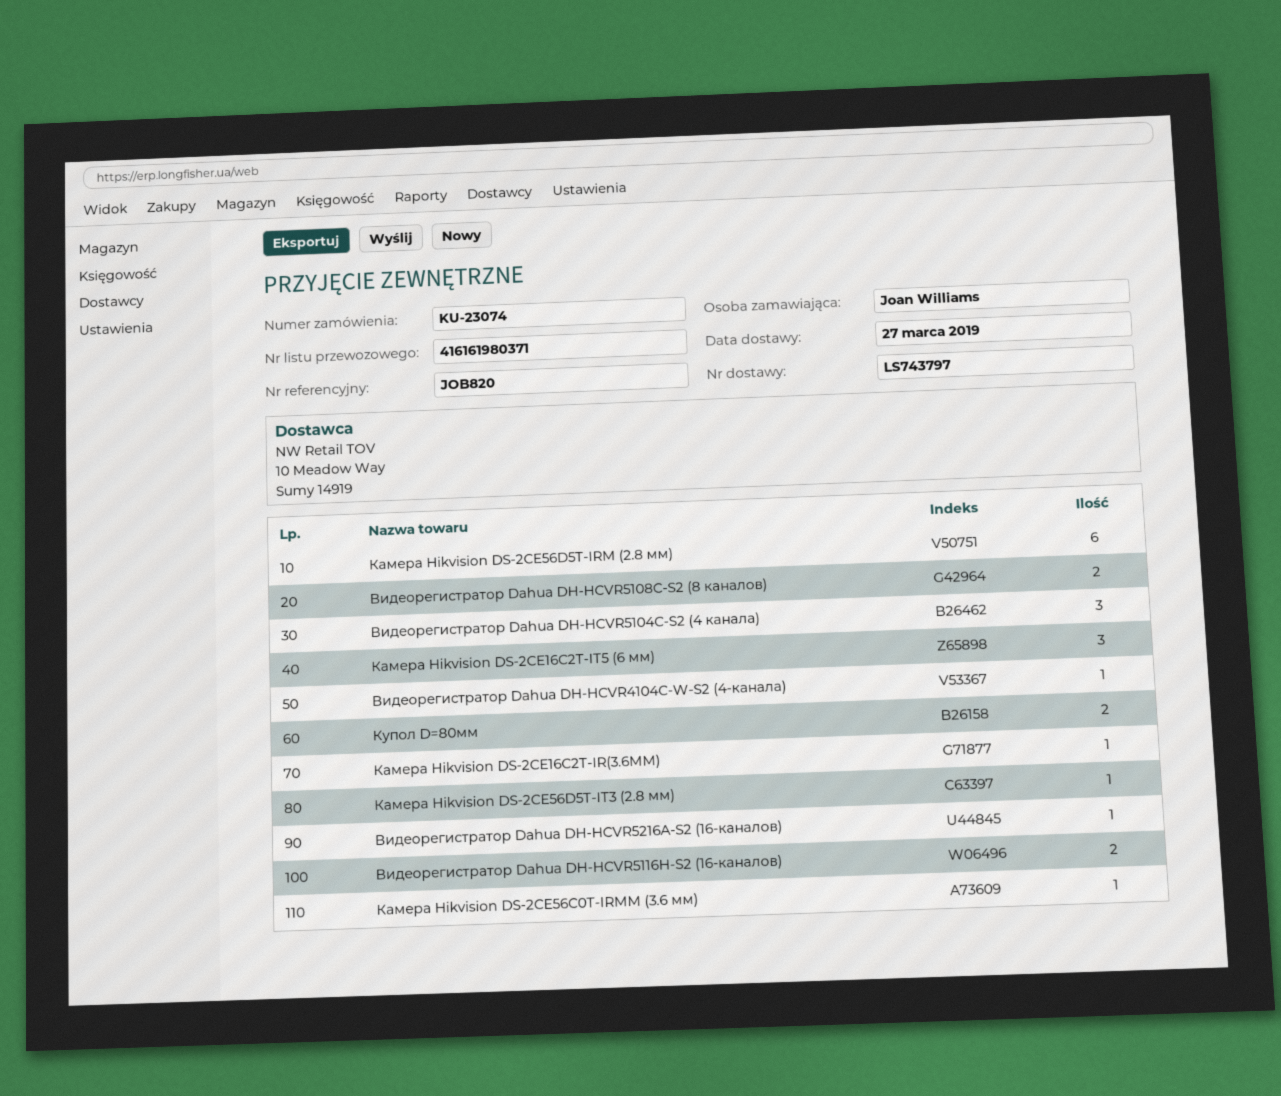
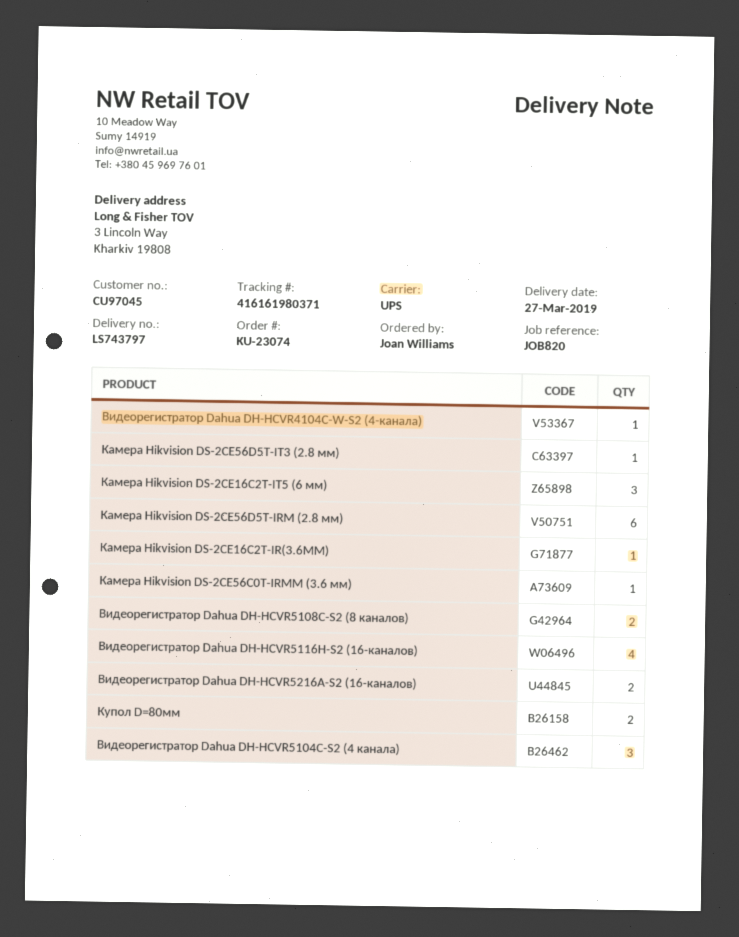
Видеорегистратор Dahua DH-HCVR5216A-S2 (16-каналов): 1 -> 2
Видеорегистратор Dahua DH-HCVR5116H-S2 (16-каналов): 2 -> 4

